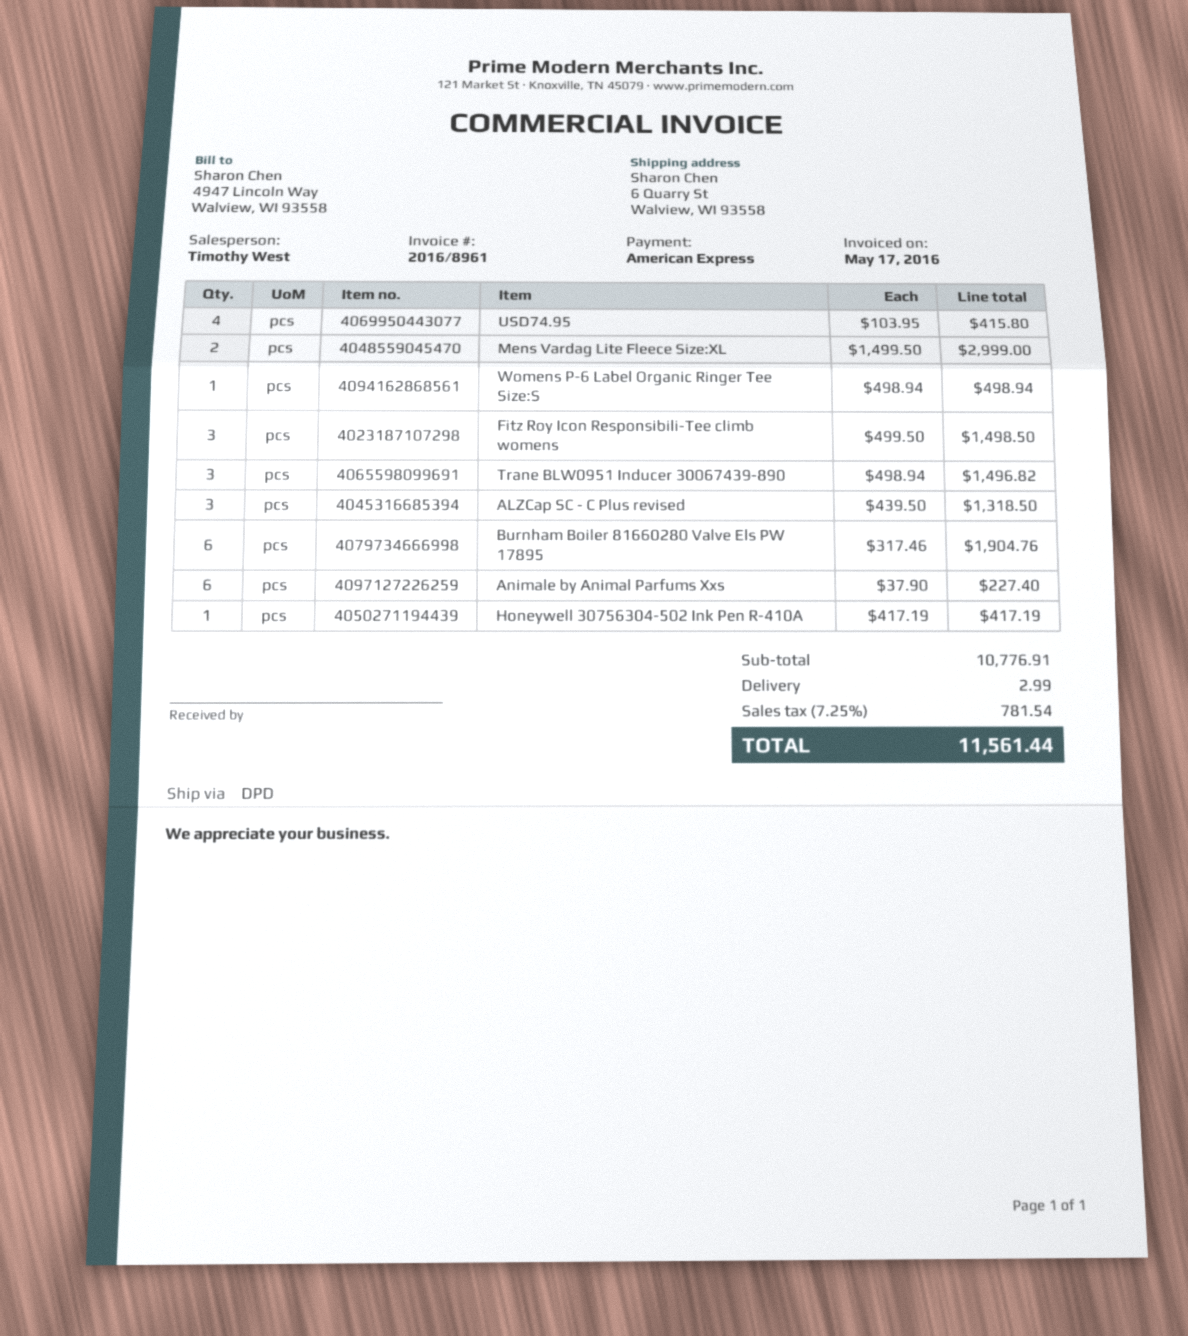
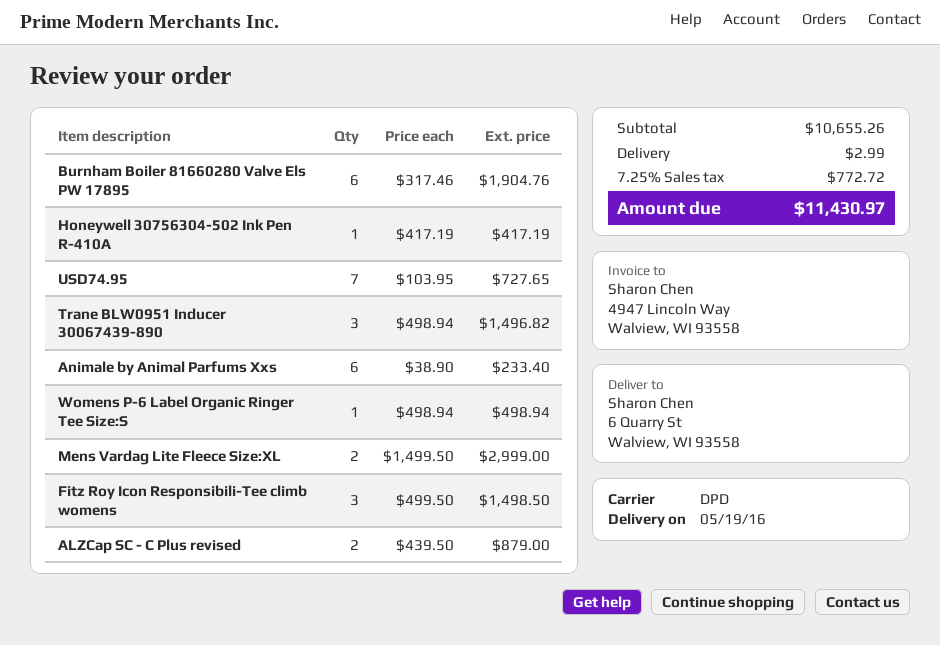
USD74.95: 4 x 103.95 = 415.80 -> 7 x 103.95 = 727.65
ALZCap SC - C Plus revised: 3 x 439.50 = 1318.50 -> 2 x 439.50 = 879.00
Animale by Animal Parfums Xxs: 6 x 37.90 = 227.40 -> 6 x 38.90 = 233.40
subtotal: 10776.91 -> 10655.26
tax: 7.25% = 781.54 -> 7.25% = 772.72
total: 11561.44 -> 11430.97

